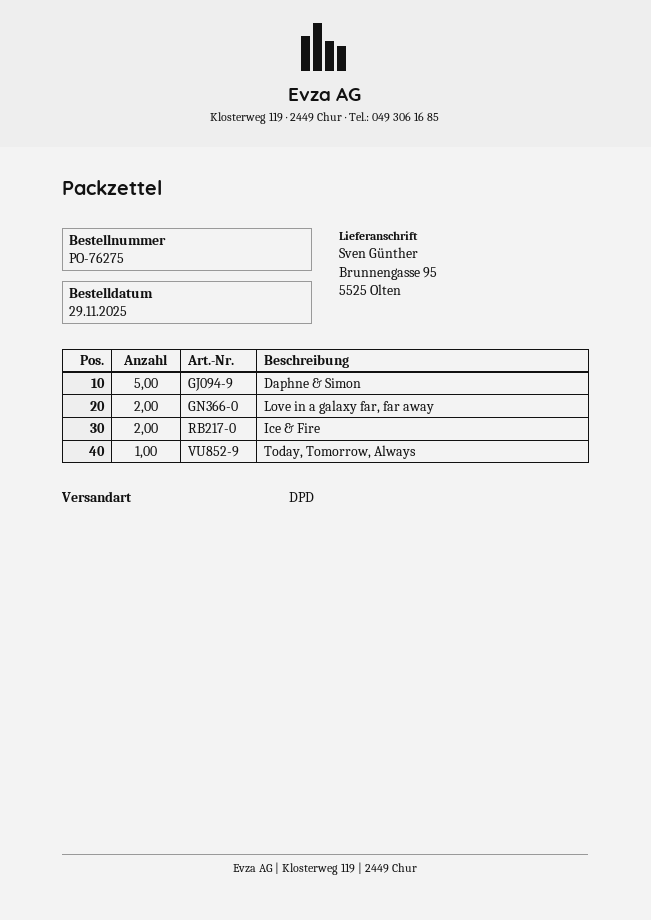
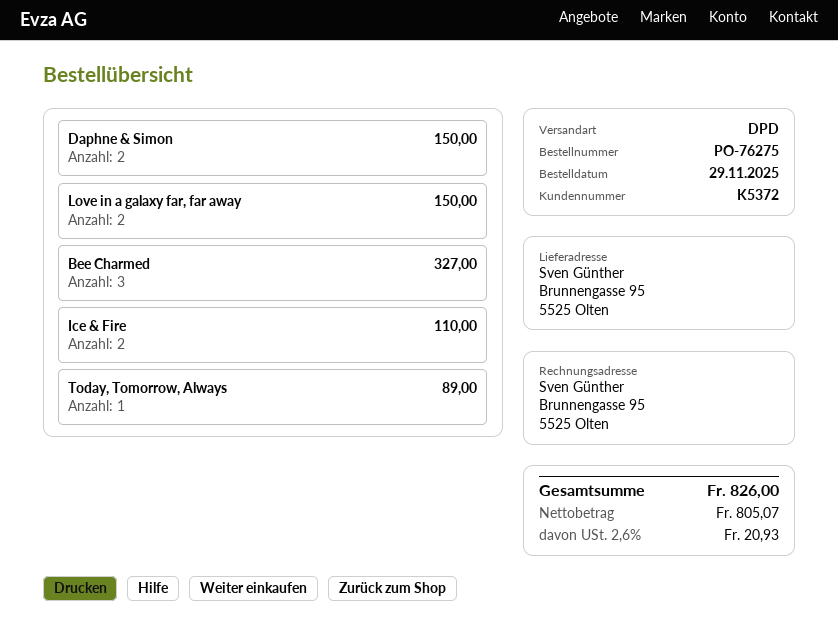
Daphne & Simon: 5 -> 2
Bee Charmed: none -> 3

